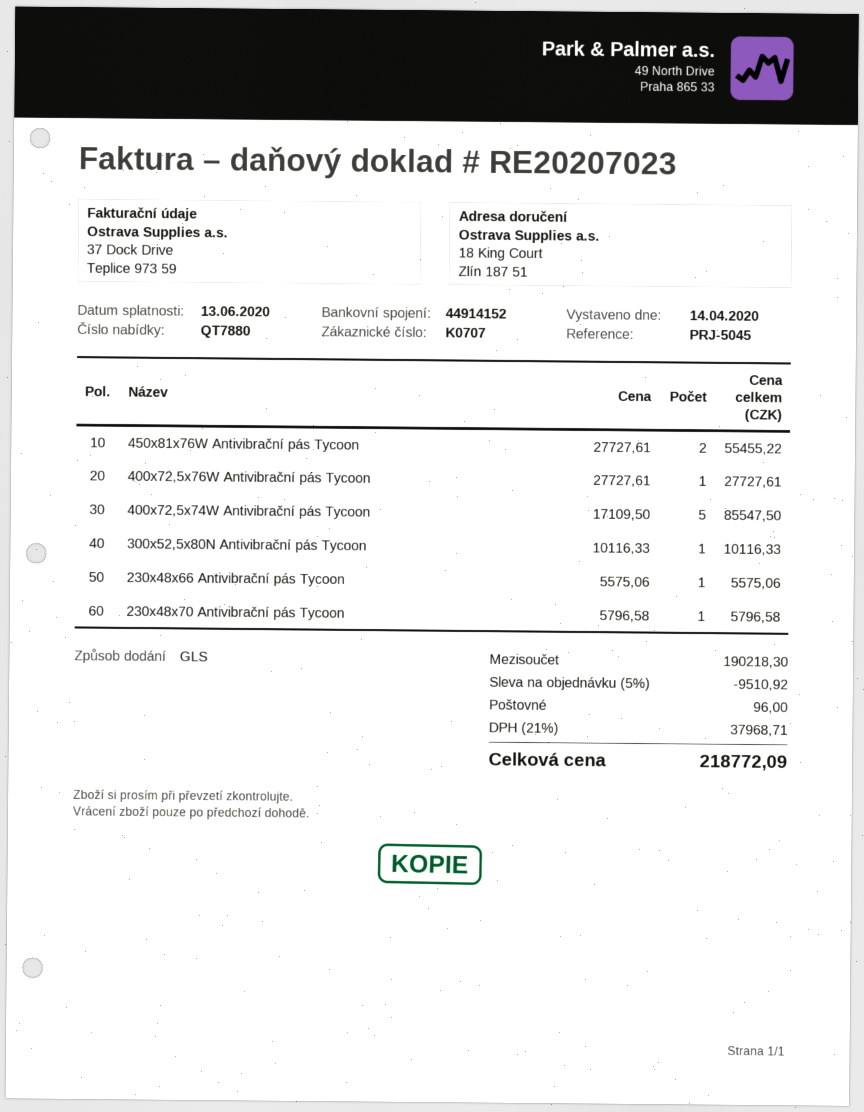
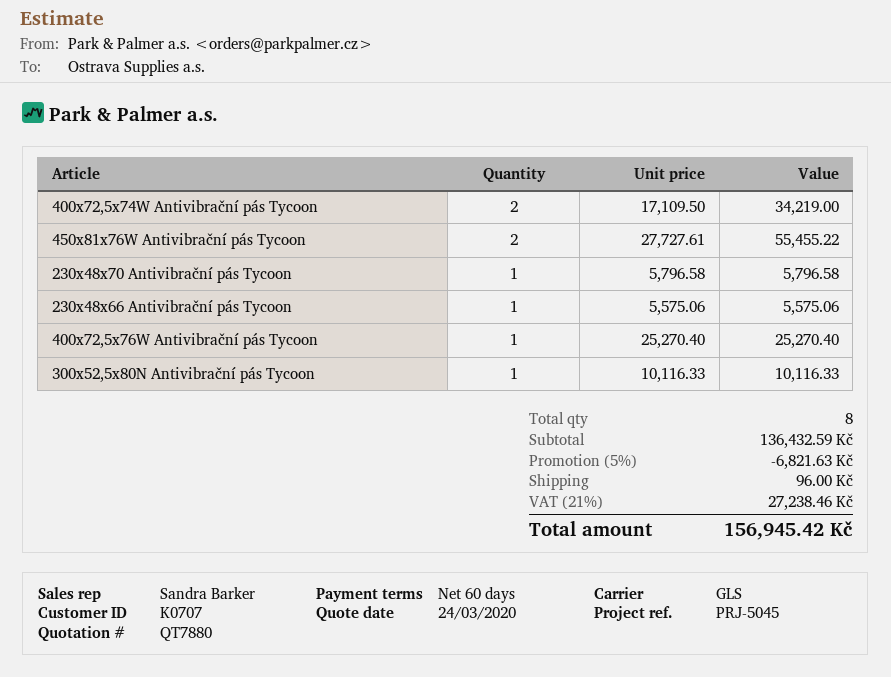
400x72,5x76W Antivibrační pás Tycoon: 1 x 27727.61 = 27727.61 -> 1 x 25270.40 = 25270.40
400x72,5x74W Antivibrační pás Tycoon: 5 x 17109.50 = 85547.50 -> 2 x 17109.50 = 34219.00
subtotal: 190218.30 -> 136432.59
discount: 5% = 9510.92 -> 5% = 6821.63
tax: 21% = 37968.71 -> 21% = 27238.46
total: 218772.09 -> 156945.42

